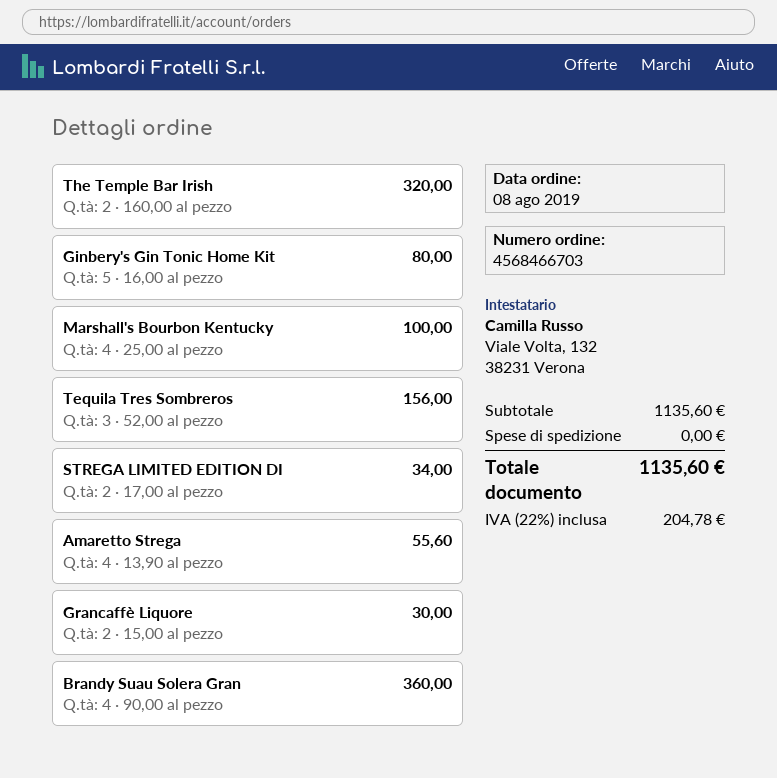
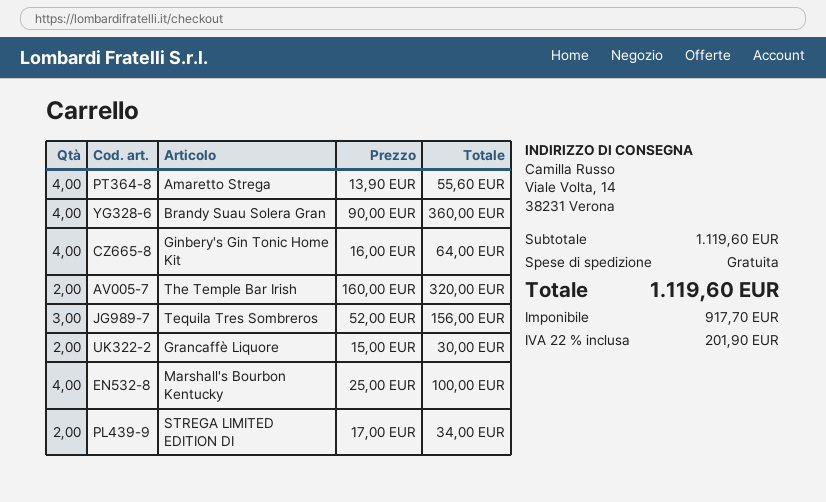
Ginbery's Gin Tonic Home Kit: 5 x 16.00 = 80.00 -> 4 x 16.00 = 64.00
subtotal: 1135.60 -> 1119.60
tax: 22% = 204.78 -> 22% = 201.90
total: 1135.60 -> 1119.60

